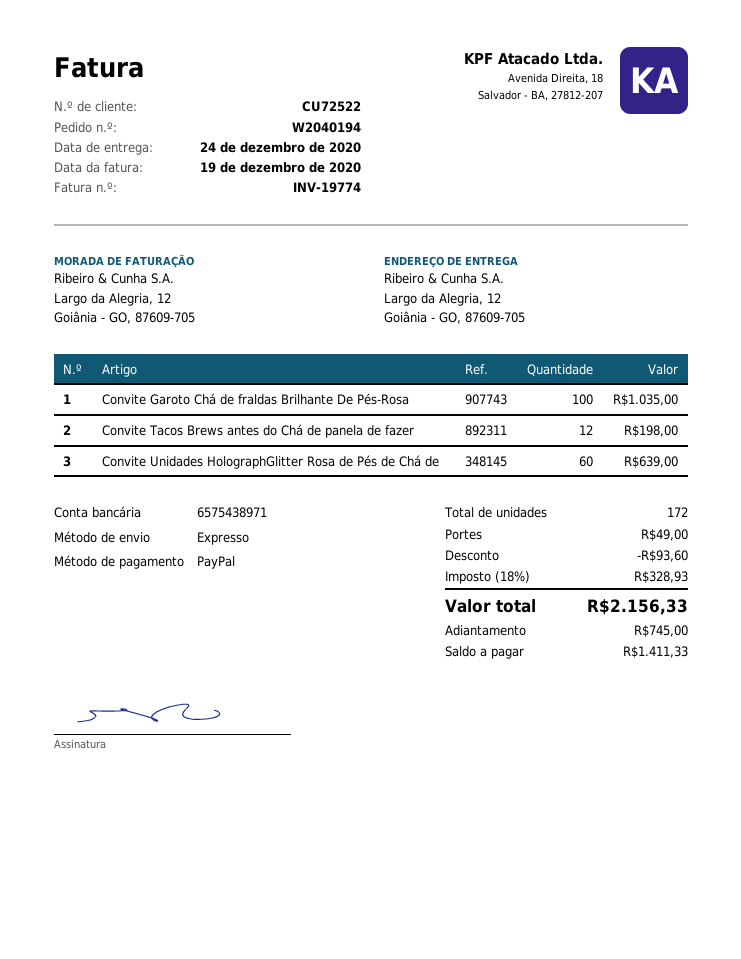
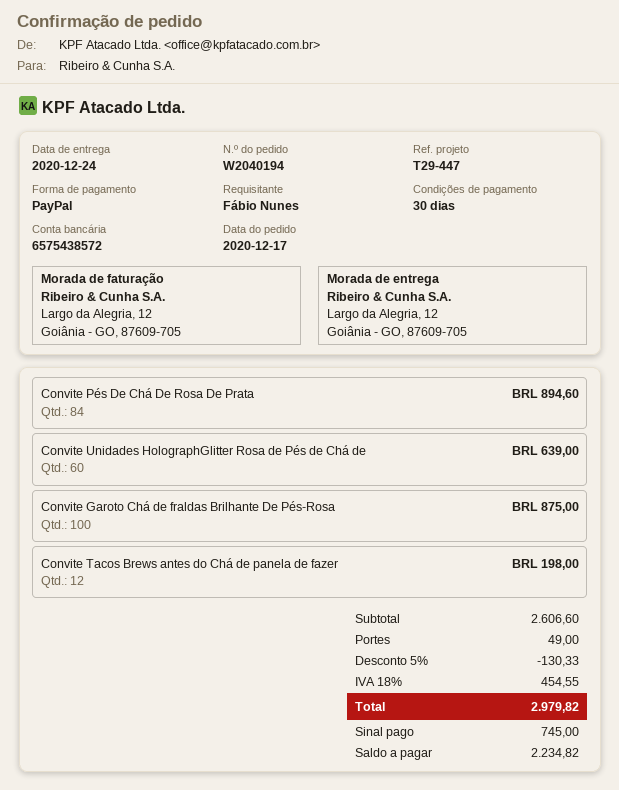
bank account: 6575438971 -> 6575438572
Convite Garoto Chá de fraldas Brilhante De Pés-Rosa: 100 for 1035.00 -> 100 for 875.00
Convite Pés De Chá De Rosa De Prata: none -> 84 for 894.60
discount: 93.60 -> 130.33
tax: 18% = 328.93 -> 18% = 454.55
total: 2156.33 -> 2979.82
balance: 1411.33 -> 2234.82

